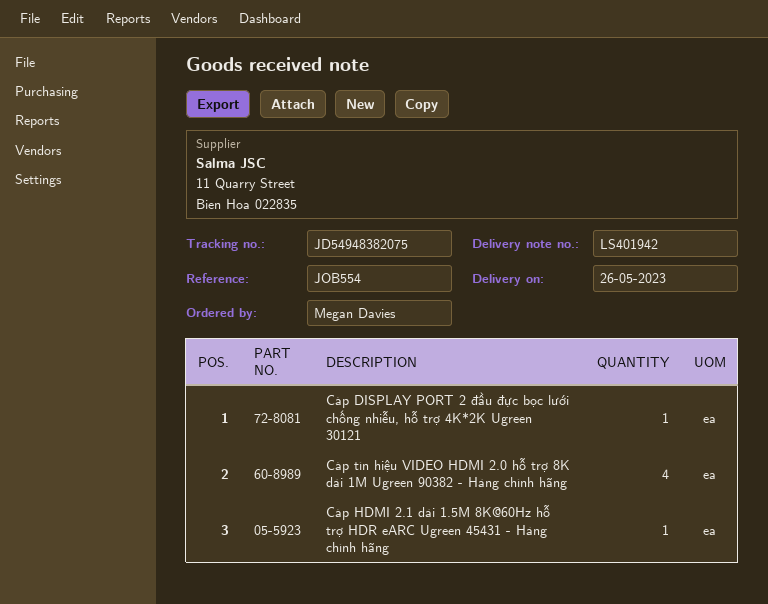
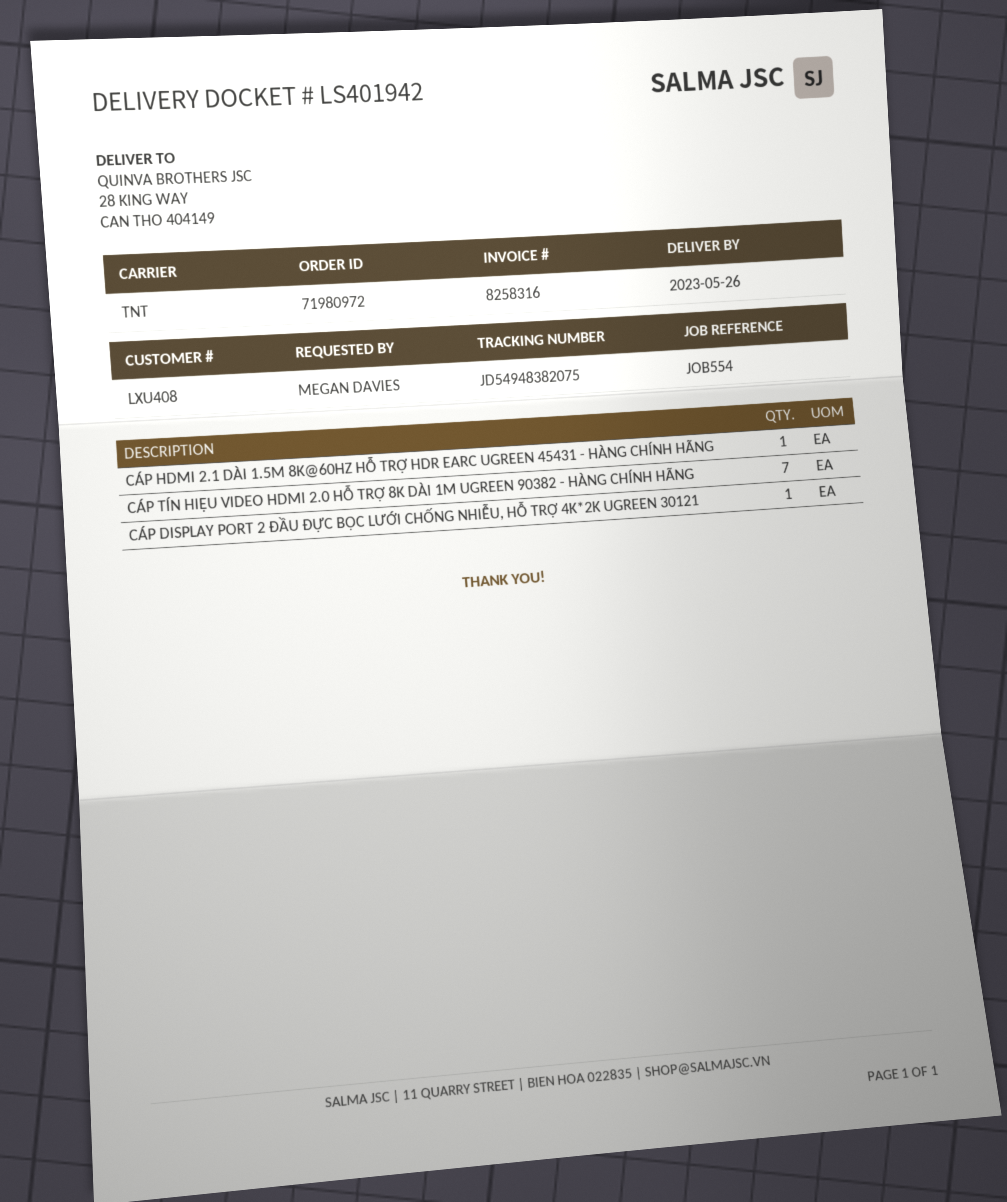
Cáp tín hiệu VIDEO HDMI 2.0 hỗ trợ 8K dài 1M Ugreen 90382 - Hàng chính hãng: 4 -> 7

